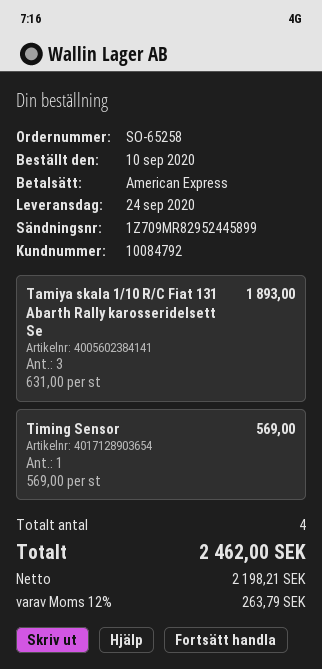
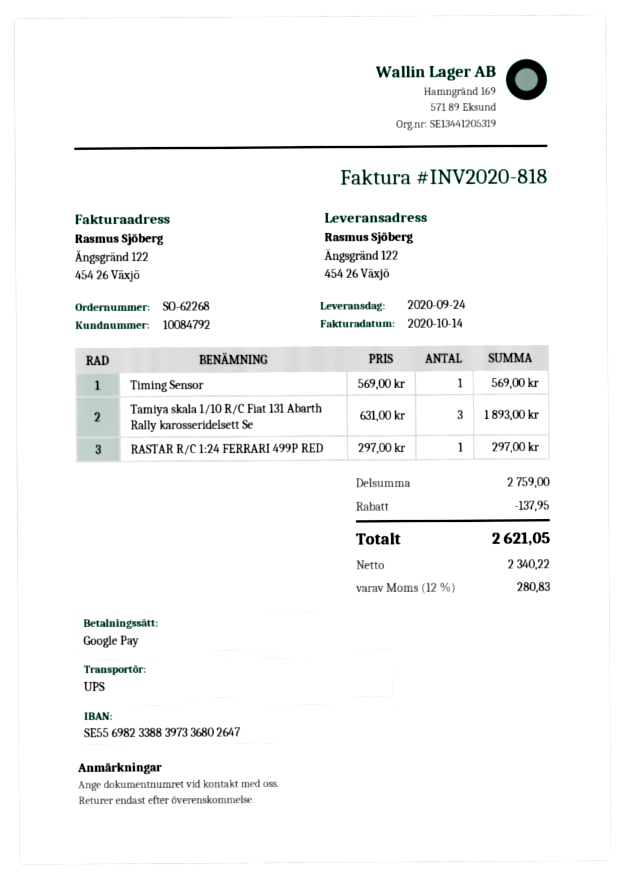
order number: SO-65258 -> SO-62268
payment method: American Express -> Google Pay
RASTAR R/C 1:24 FERRARI 499P RED: none -> 1 x 297.00 = 297.00
discount: none -> 137.95
net: 2198.21 -> 2340.22
tax: 12% = 263.79 -> 12% = 280.83
total: 2462.00 -> 2621.05

